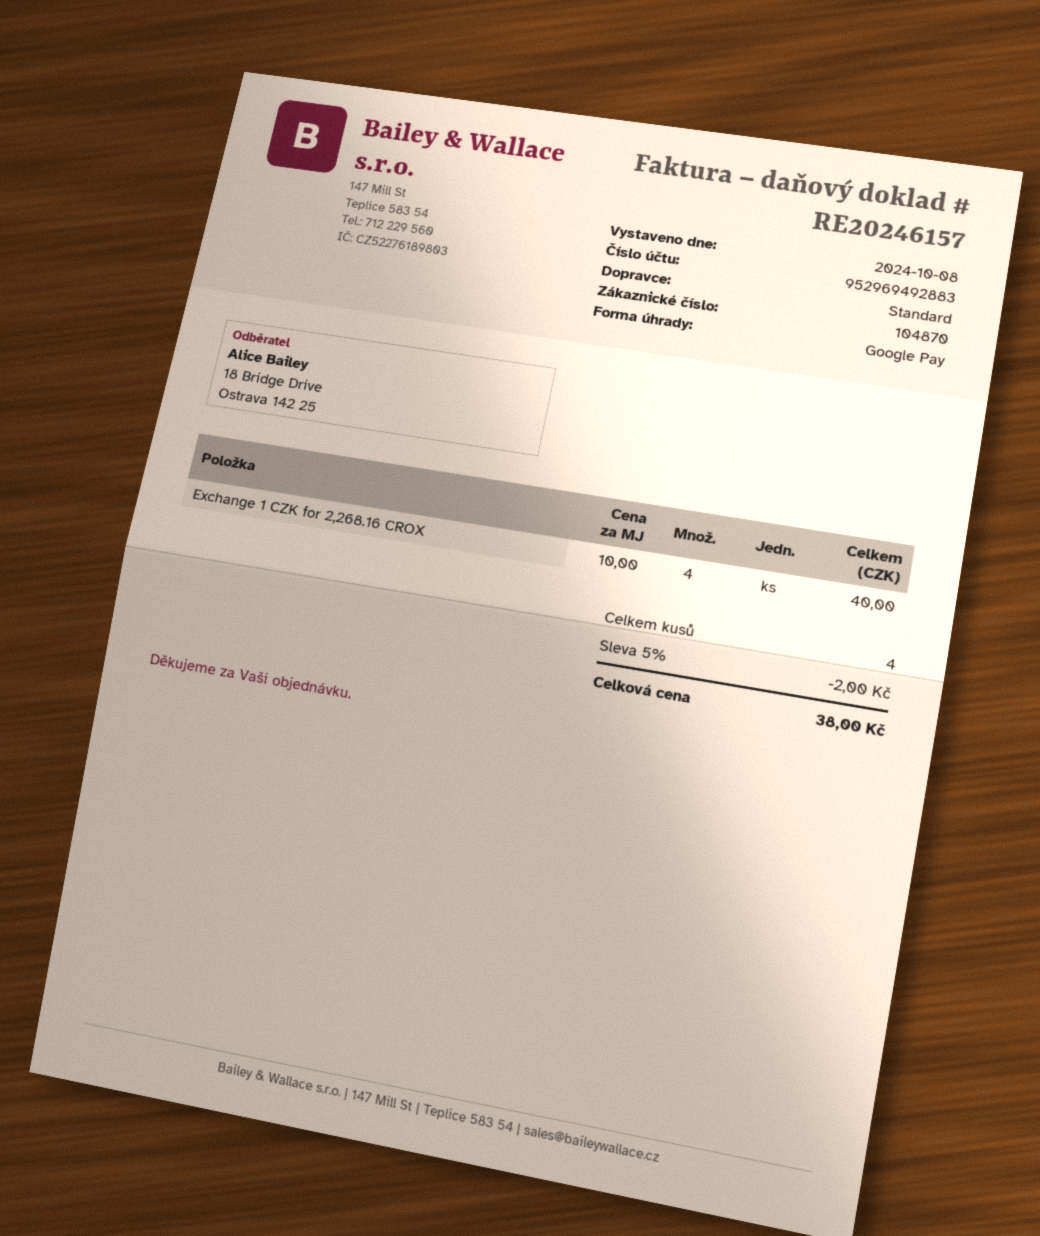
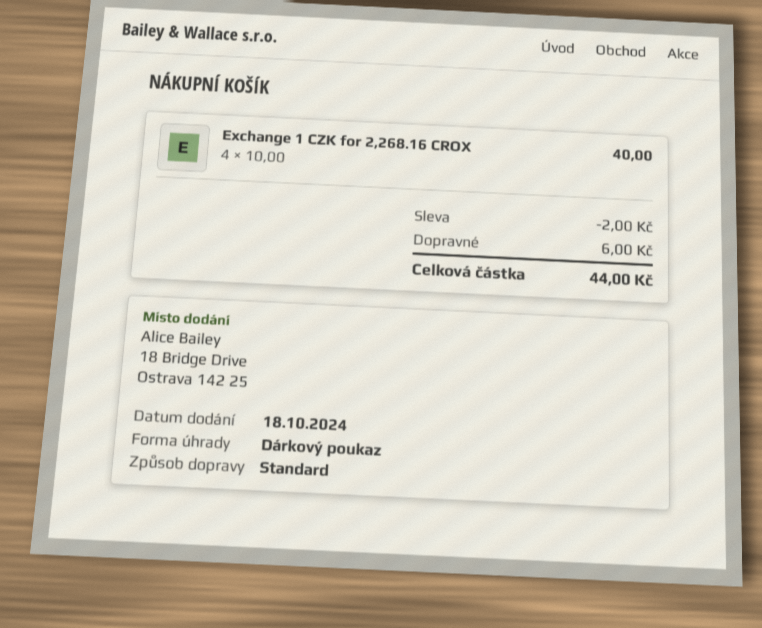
payment method: Google Pay -> gift card
shipping: none -> 6.00
total: 38.00 -> 44.00

